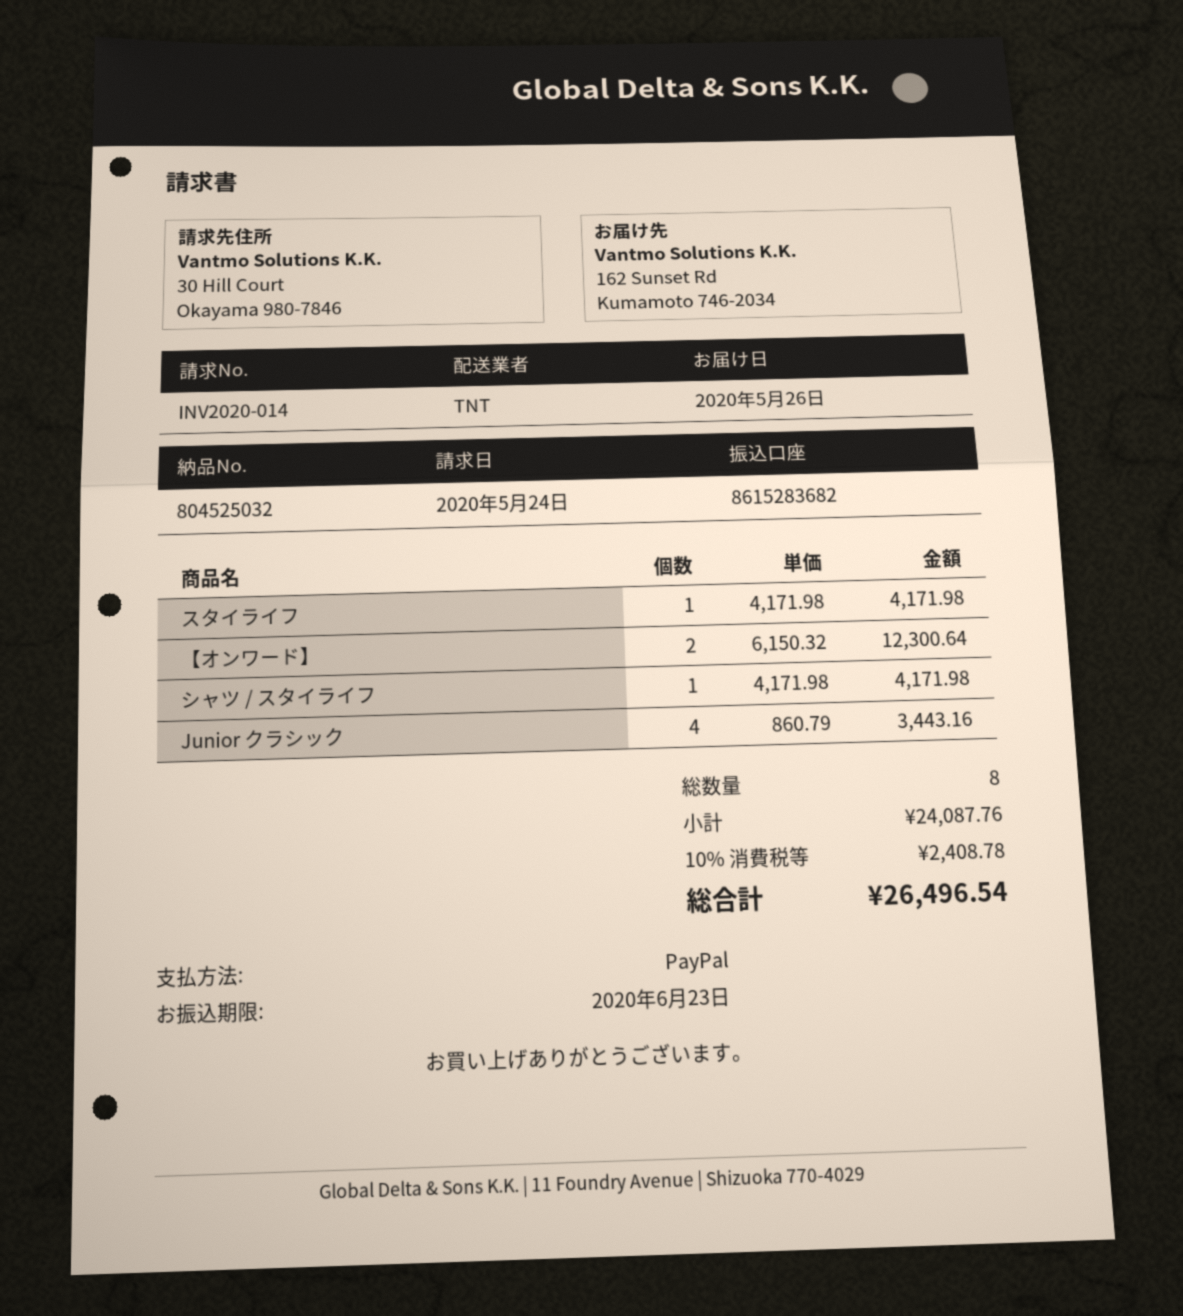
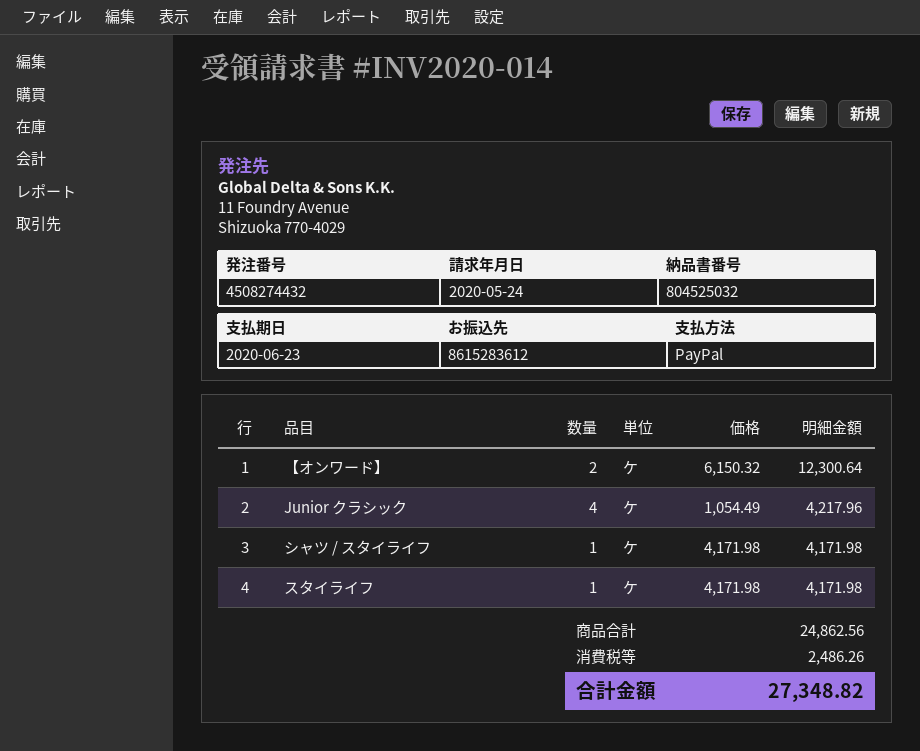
bank account: 8615283682 -> 8615283612
Junior クラシック: 4 x 860.79 = 3443.16 -> 4 x 1054.49 = 4217.96
subtotal: 24087.76 -> 24862.56
tax: 2408.78 -> 2486.26
total: 26496.54 -> 27348.82

